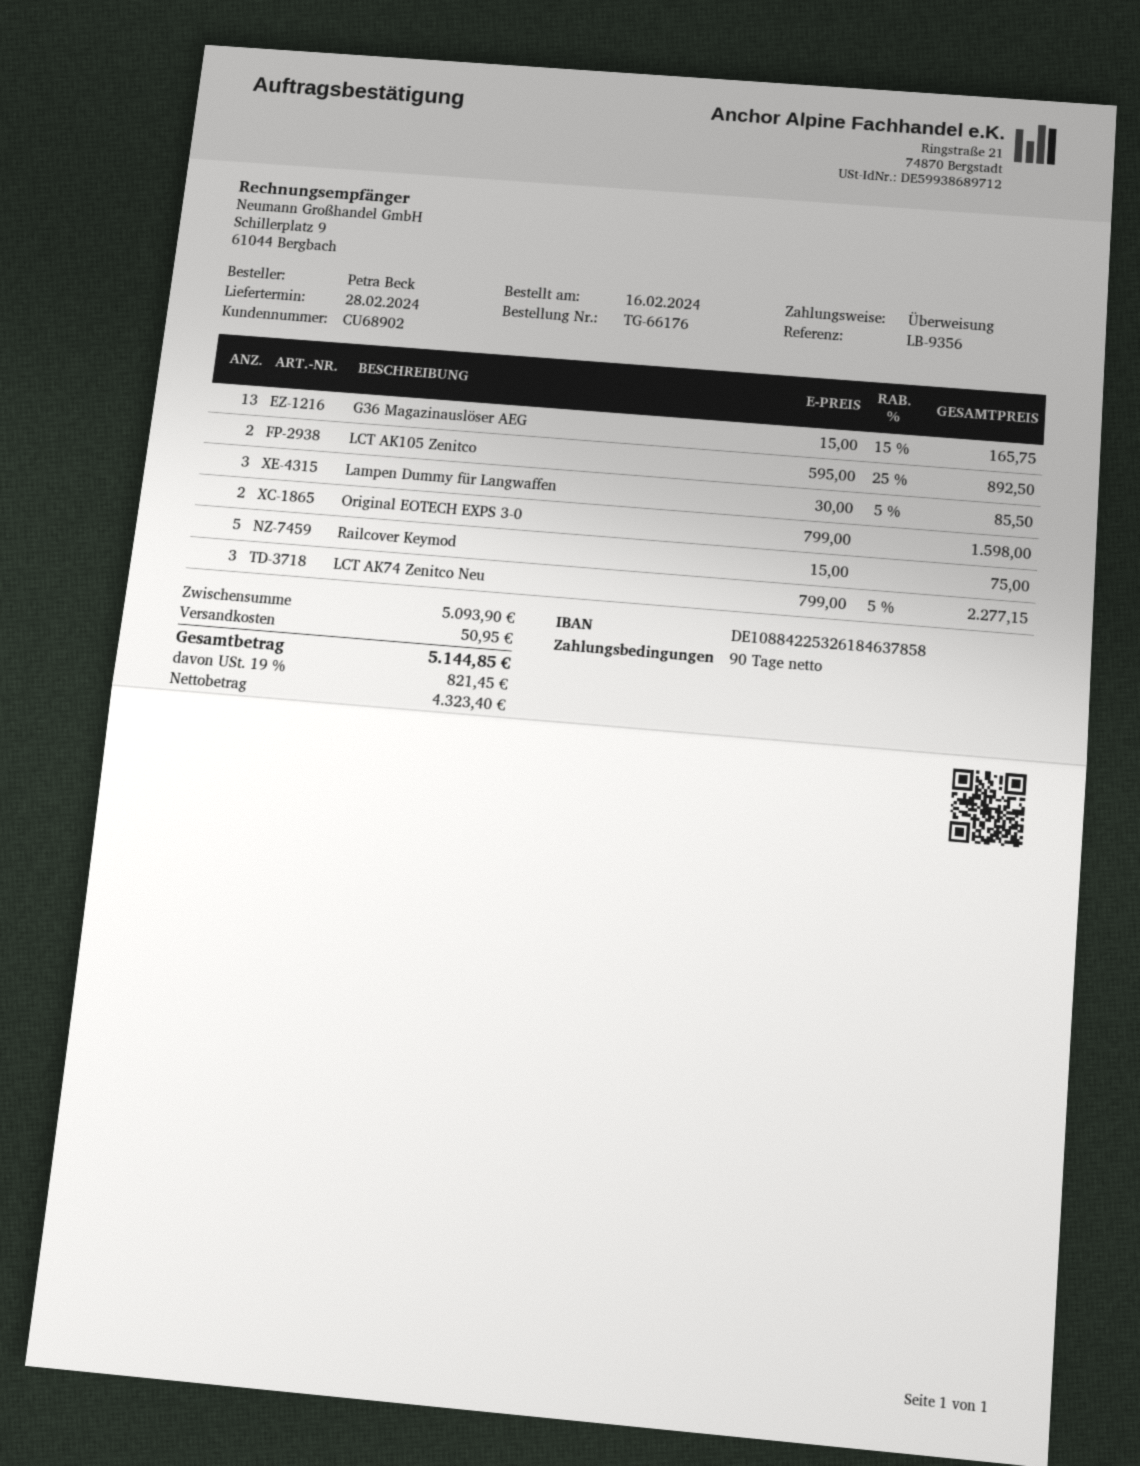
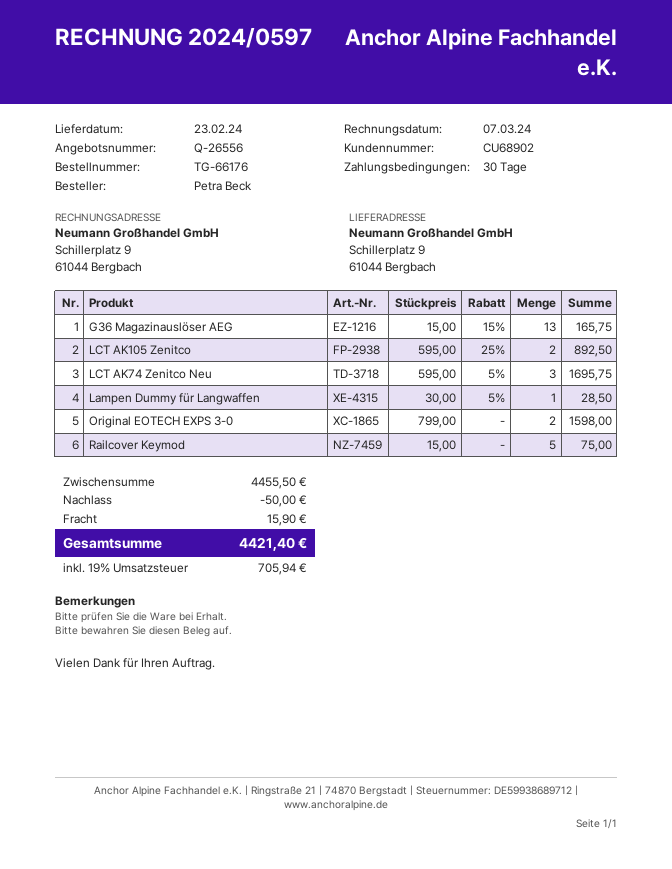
delivery date: 2024-02-28 -> 2024-02-23
payment terms: 90 days -> 30 days
Lampen Dummy für Langwaffen: 3 x 30.00 - 5% = 85.50 -> 1 x 30.00 - 5% = 28.50
LCT AK74 Zenitco Neu: 3 x 799.00 - 5% = 2277.15 -> 3 x 595.00 - 5% = 1695.75
subtotal: 5093.90 -> 4455.50
discount: none -> 50.00
shipping: 50.95 -> 15.90
tax: 19% = 821.45 -> 19% = 705.94
total: 5144.85 -> 4421.40

